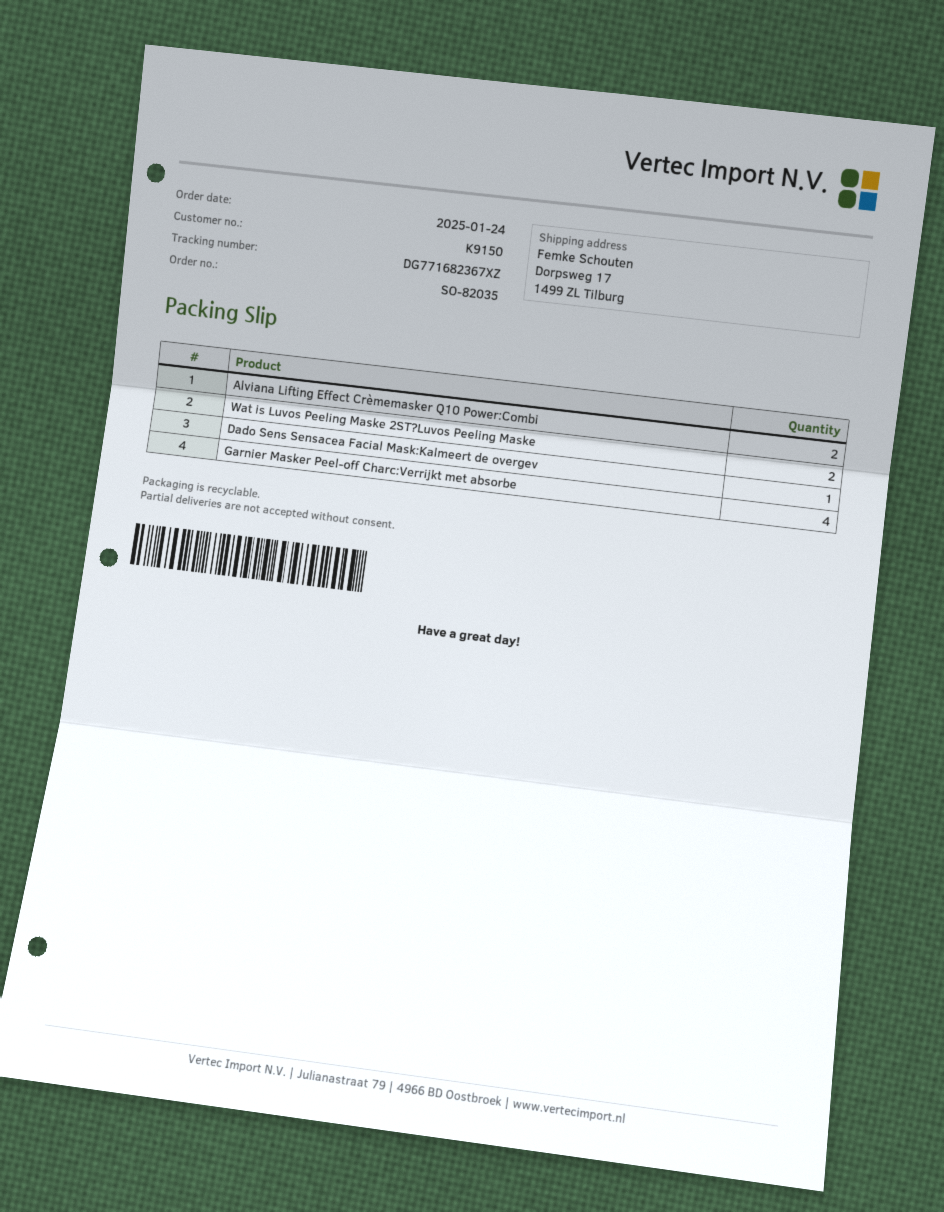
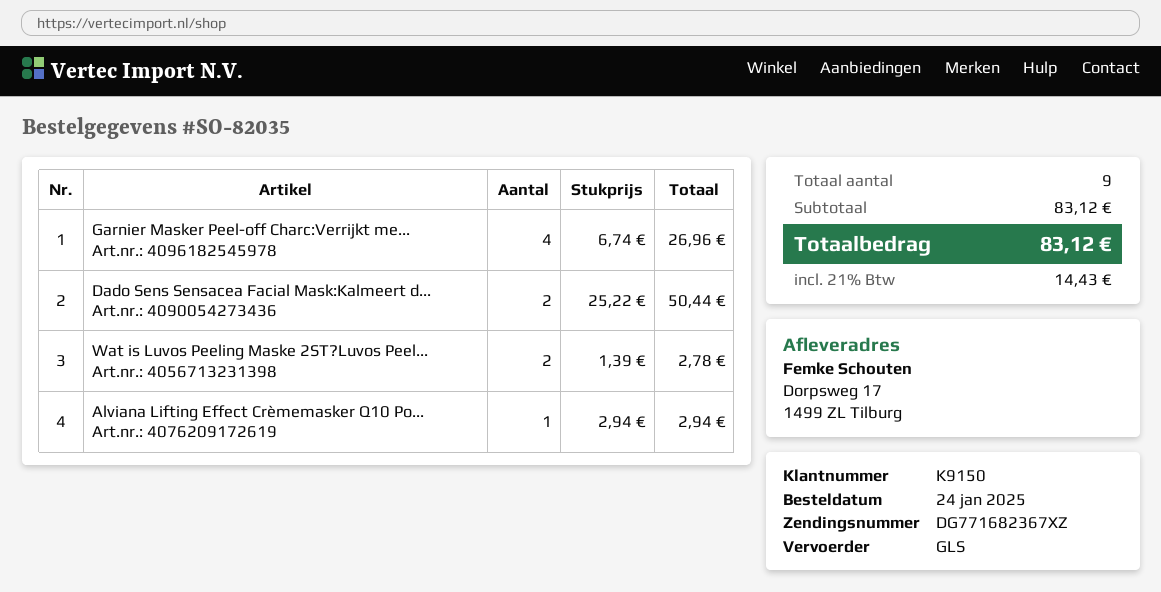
Alviana Lifting Effect Crèmemasker Q10 Power:Combi: 2 -> 1
Dado Sens Sensacea Facial Mask:Kalmeert de overgev: 1 -> 2

